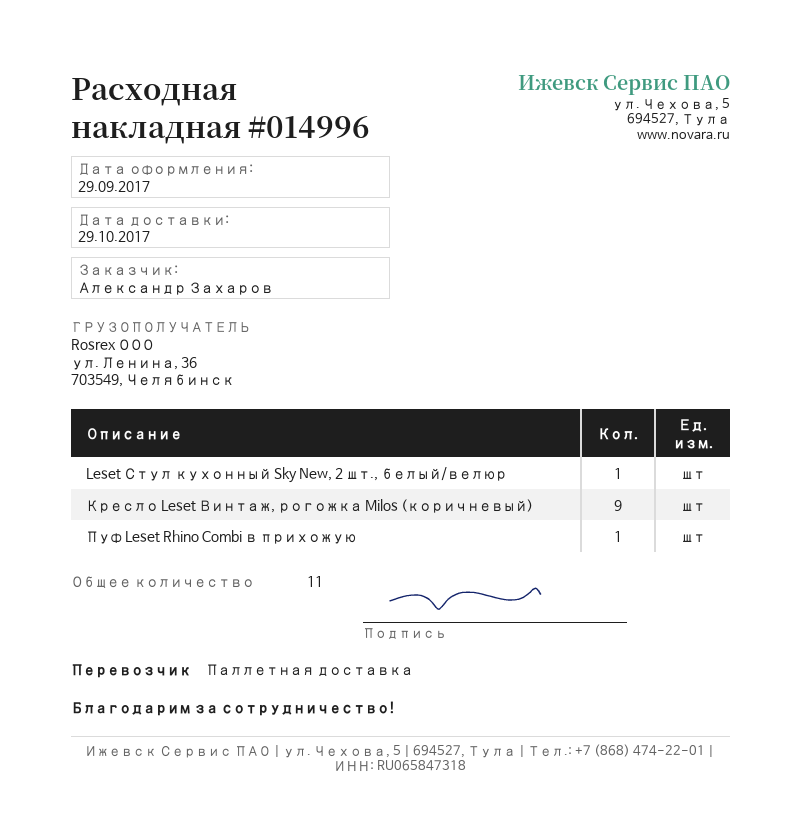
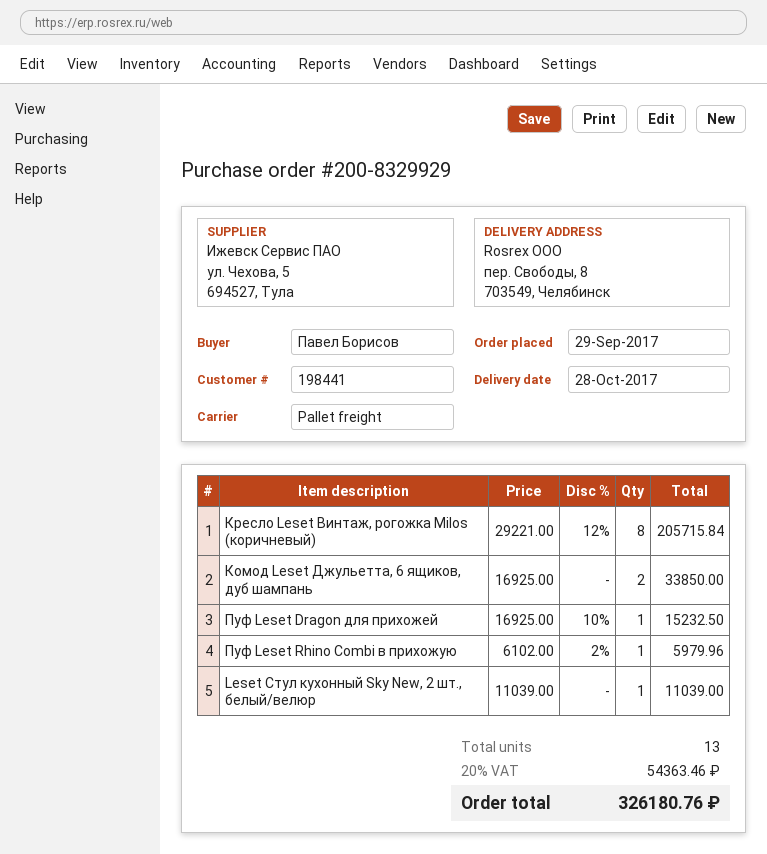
delivery date: 2017-10-29 -> 2017-10-28
ordered by: Александр Захаров -> Павел Борисов
ship to: ул. Ленина, 36, 703549, Челябинск -> пер. Свободы, 8, 703549, Челябинск
Кресло Leset Винтаж, рогожка Milos (коричневый): 9 -> 8
Комод Leset Джульетта, 6 ящиков, дуб шампань: none -> 2
Пуф Leset Dragon для прихожей: none -> 1
total quantity: 11 -> 13

